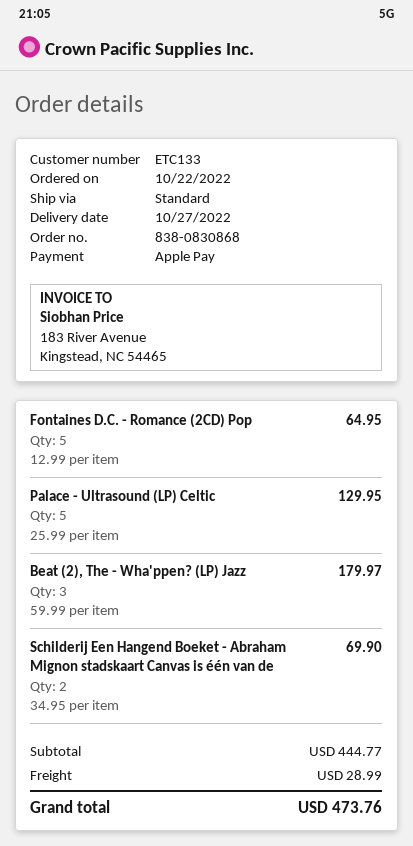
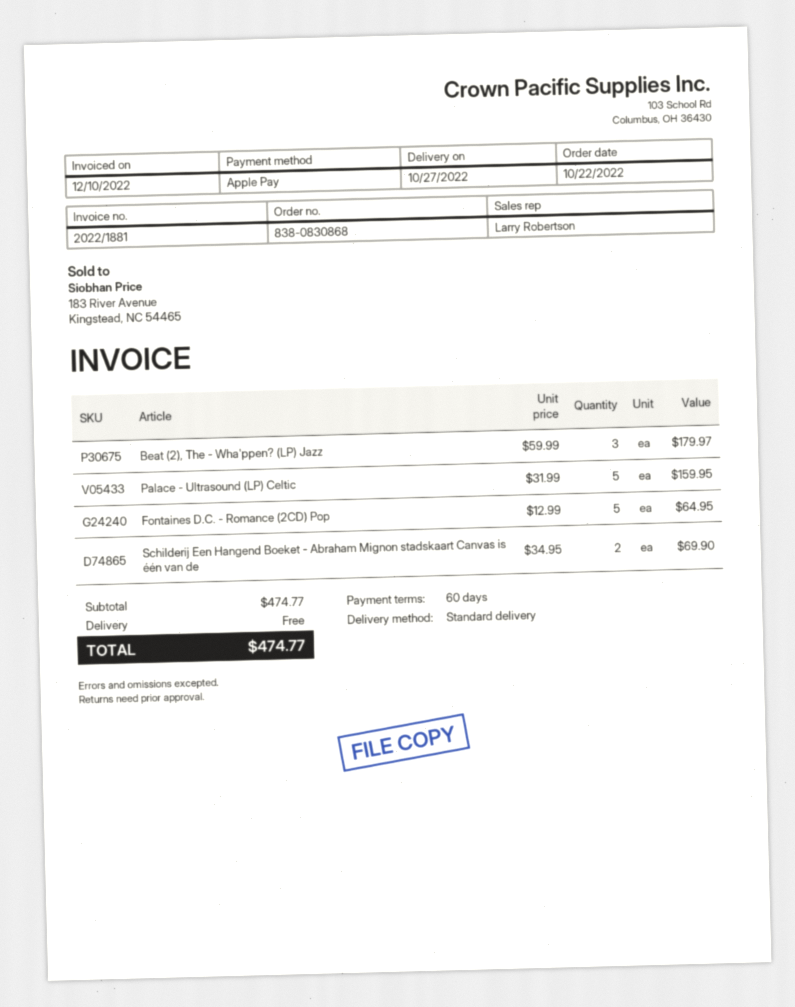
Palace - Ultrasound (LP) Celtic: 5 x 25.99 = 129.95 -> 5 x 31.99 = 159.95
subtotal: 444.77 -> 474.77
shipping: 28.99 -> 0.00
total: 473.76 -> 474.77

